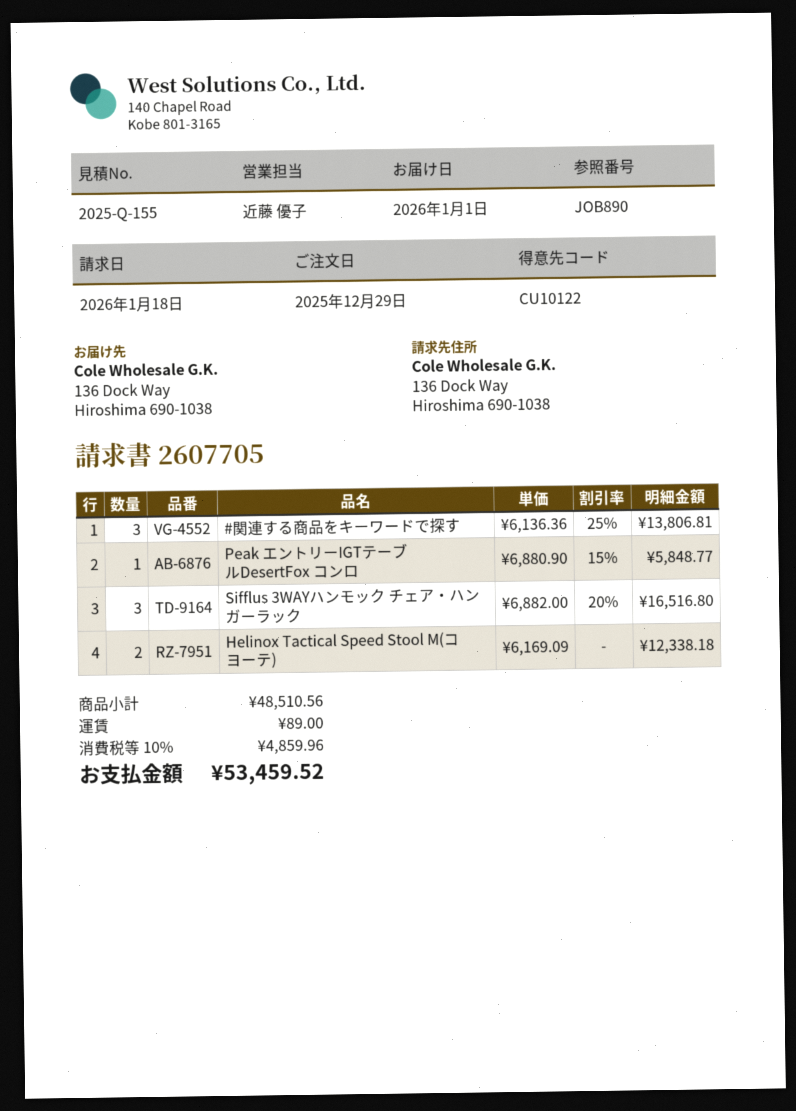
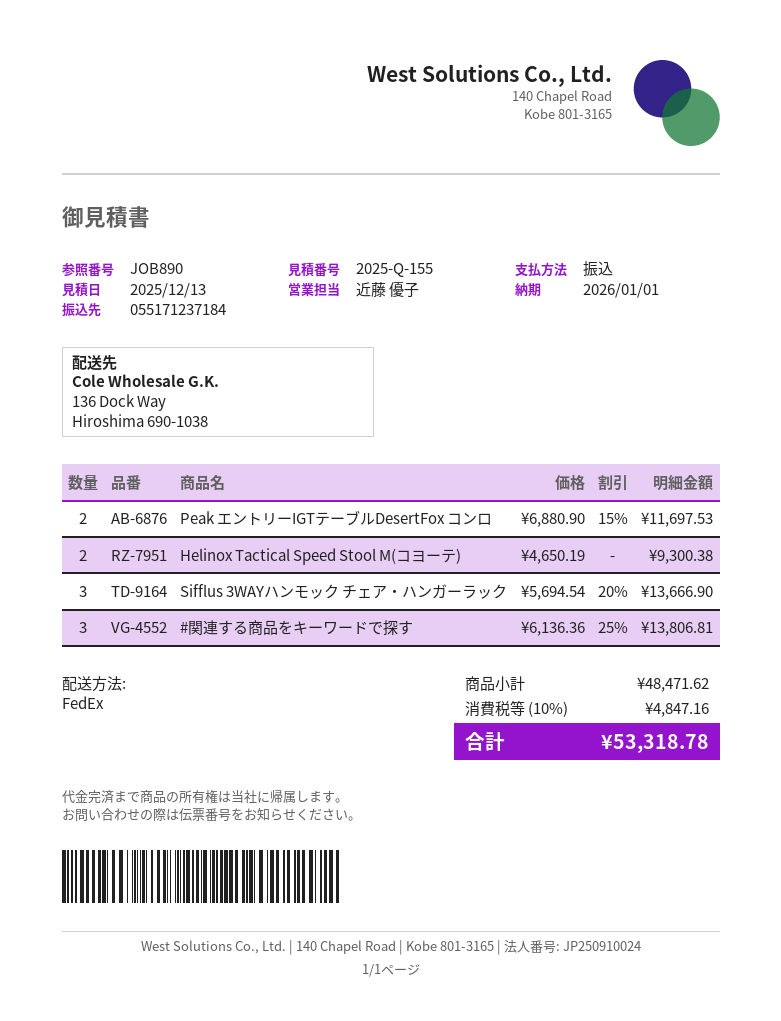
Peak エントリーIGTテーブルDesertFox コンロ: 1 x 6880.90 - 15% = 5848.77 -> 2 x 6880.90 - 15% = 11697.53
Sifflus 3WAYハンモック チェア・ハンガーラック: 3 x 6882.00 - 20% = 16516.80 -> 3 x 5694.54 - 20% = 13666.90
Helinox Tactical Speed Stool M(コヨーテ): 2 x 6169.09 = 12338.18 -> 2 x 4650.19 = 9300.38
subtotal: 48510.56 -> 48471.62
shipping: 89.00 -> none
tax: 10% = 4859.96 -> 10% = 4847.16
total: 53459.52 -> 53318.78

